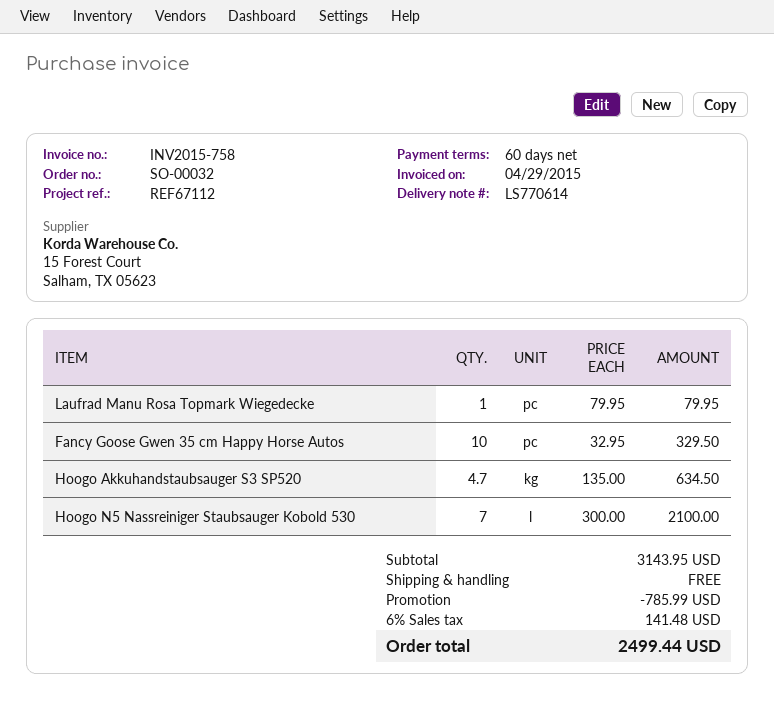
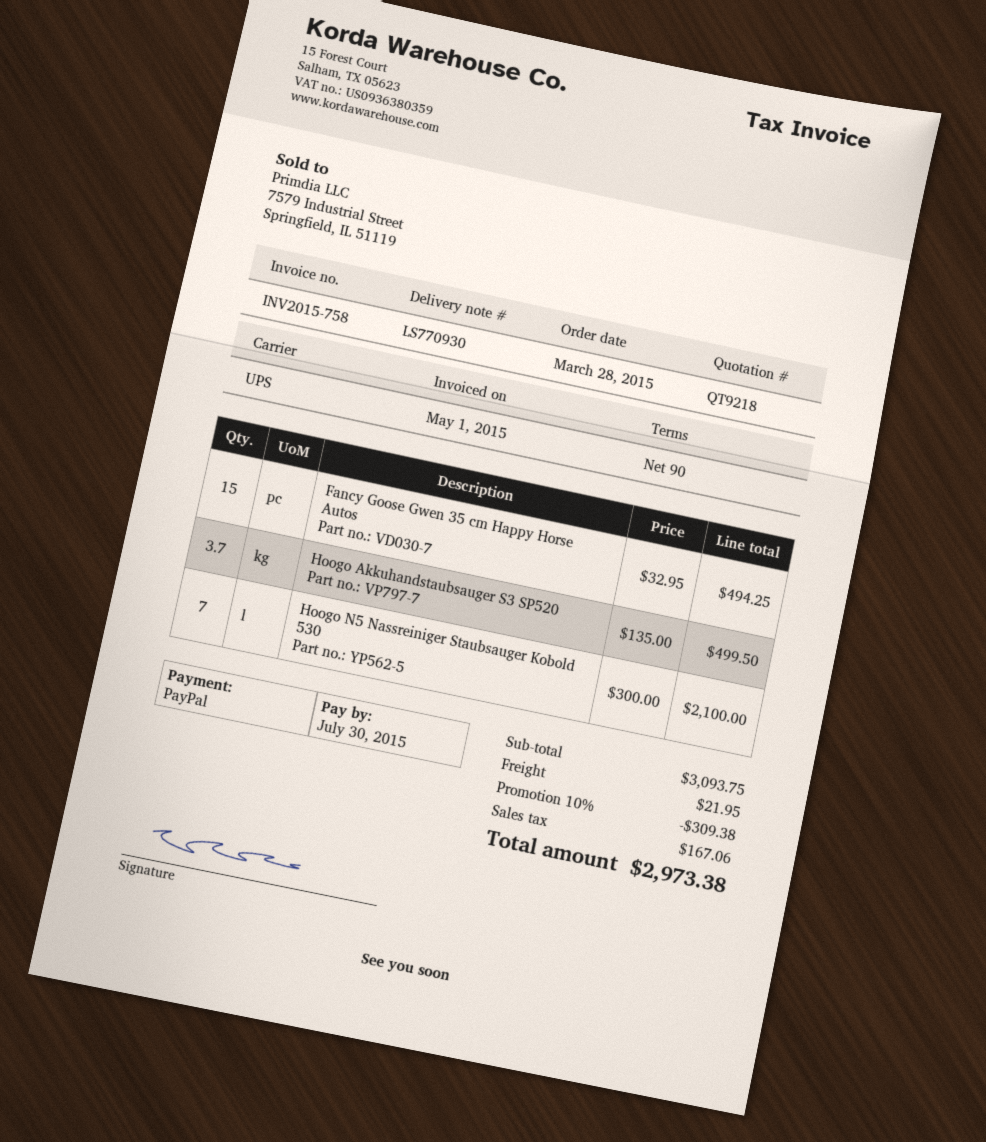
delivery note number: LS770614 -> LS770930
invoice date: 2015-04-29 -> 2015-05-01
payment terms: 60 days -> 90 days
Laufrad Manu Rosa Topmark Wiegedecke: 1 x 79.95 = 79.95 -> none
Fancy Goose Gwen 35 cm Happy Horse Autos: 10 x 32.95 = 329.50 -> 15 x 32.95 = 494.25
Hoogo Akkuhandstaubsauger S3 SP520: 4.7 x 135.00 = 634.50 -> 3.7 x 135.00 = 499.50
subtotal: 3143.95 -> 3093.75
discount: 785.99 -> 309.38
shipping: 0.00 -> 21.95
tax: 141.48 -> 167.06
total: 2499.44 -> 2973.38

